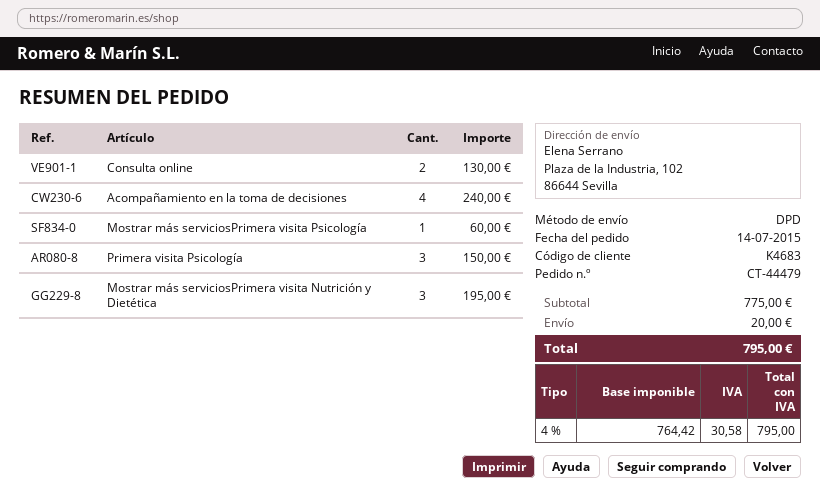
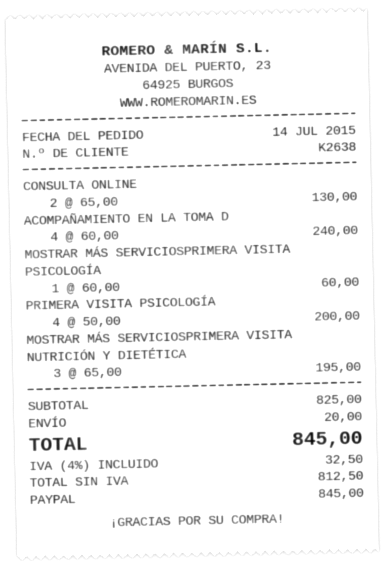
customer number: K4683 -> K2638
Primera visita Psicología: 3 for 150.00 -> 4 for 200.00
subtotal: 775.00 -> 825.00
net: 764.42 -> 812.50
tax: 4% = 30.58 -> 4% = 32.50
total: 795.00 -> 845.00

